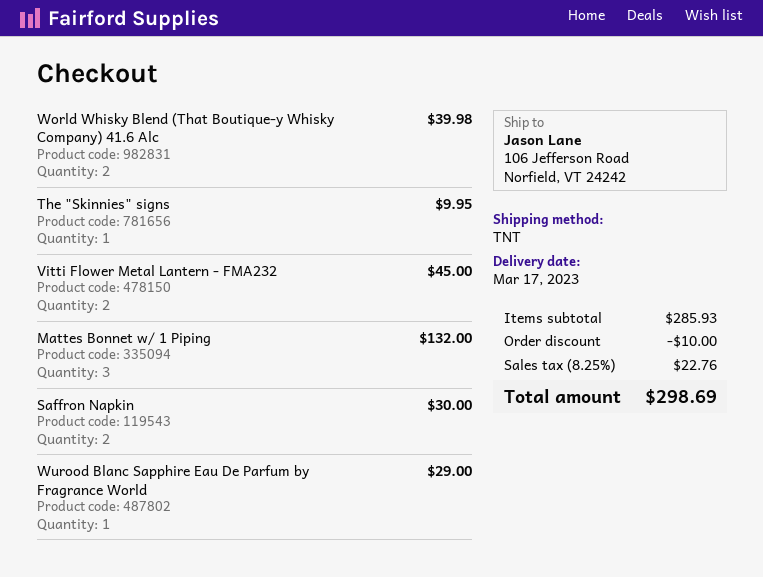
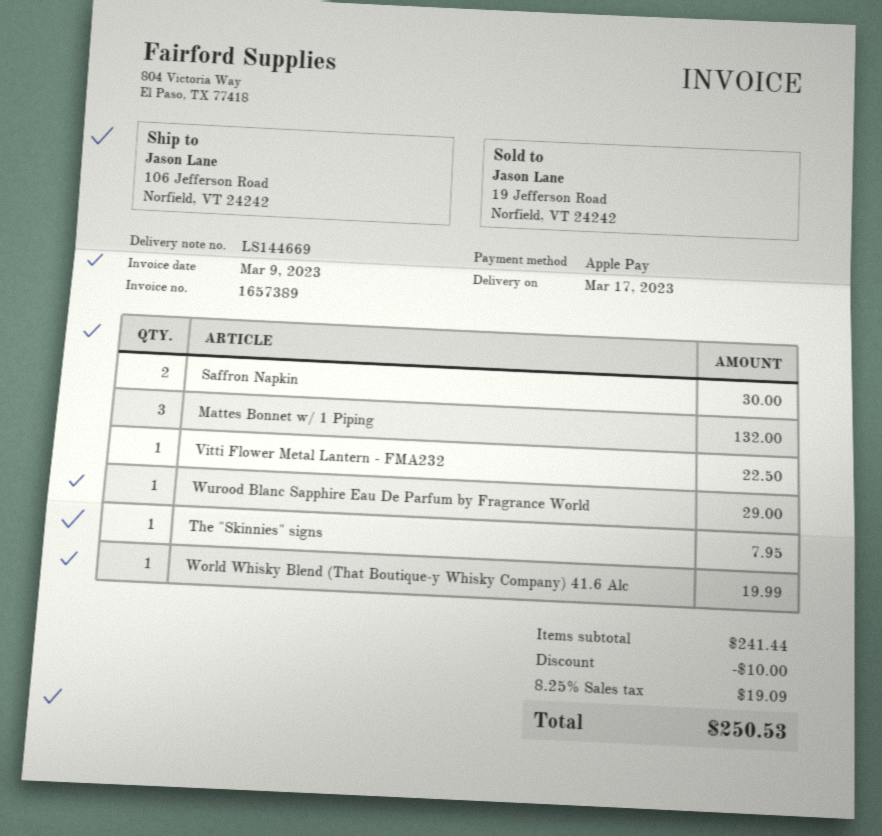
World Whisky Blend (That Boutique-y Whisky Company) 41.6 Alc: 2 for 39.98 -> 1 for 19.99
The "Skinnies" signs: 1 for 9.95 -> 1 for 7.95
Vitti Flower Metal Lantern - FMA232: 2 for 45.00 -> 1 for 22.50
subtotal: 285.93 -> 241.44
tax: 8.25% = 22.76 -> 8.25% = 19.09
total: 298.69 -> 250.53

